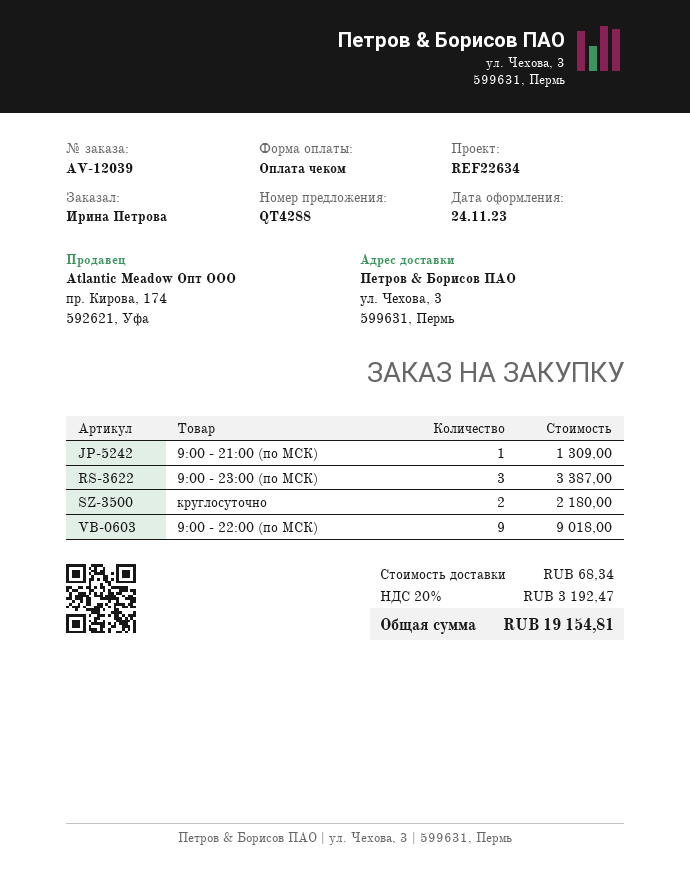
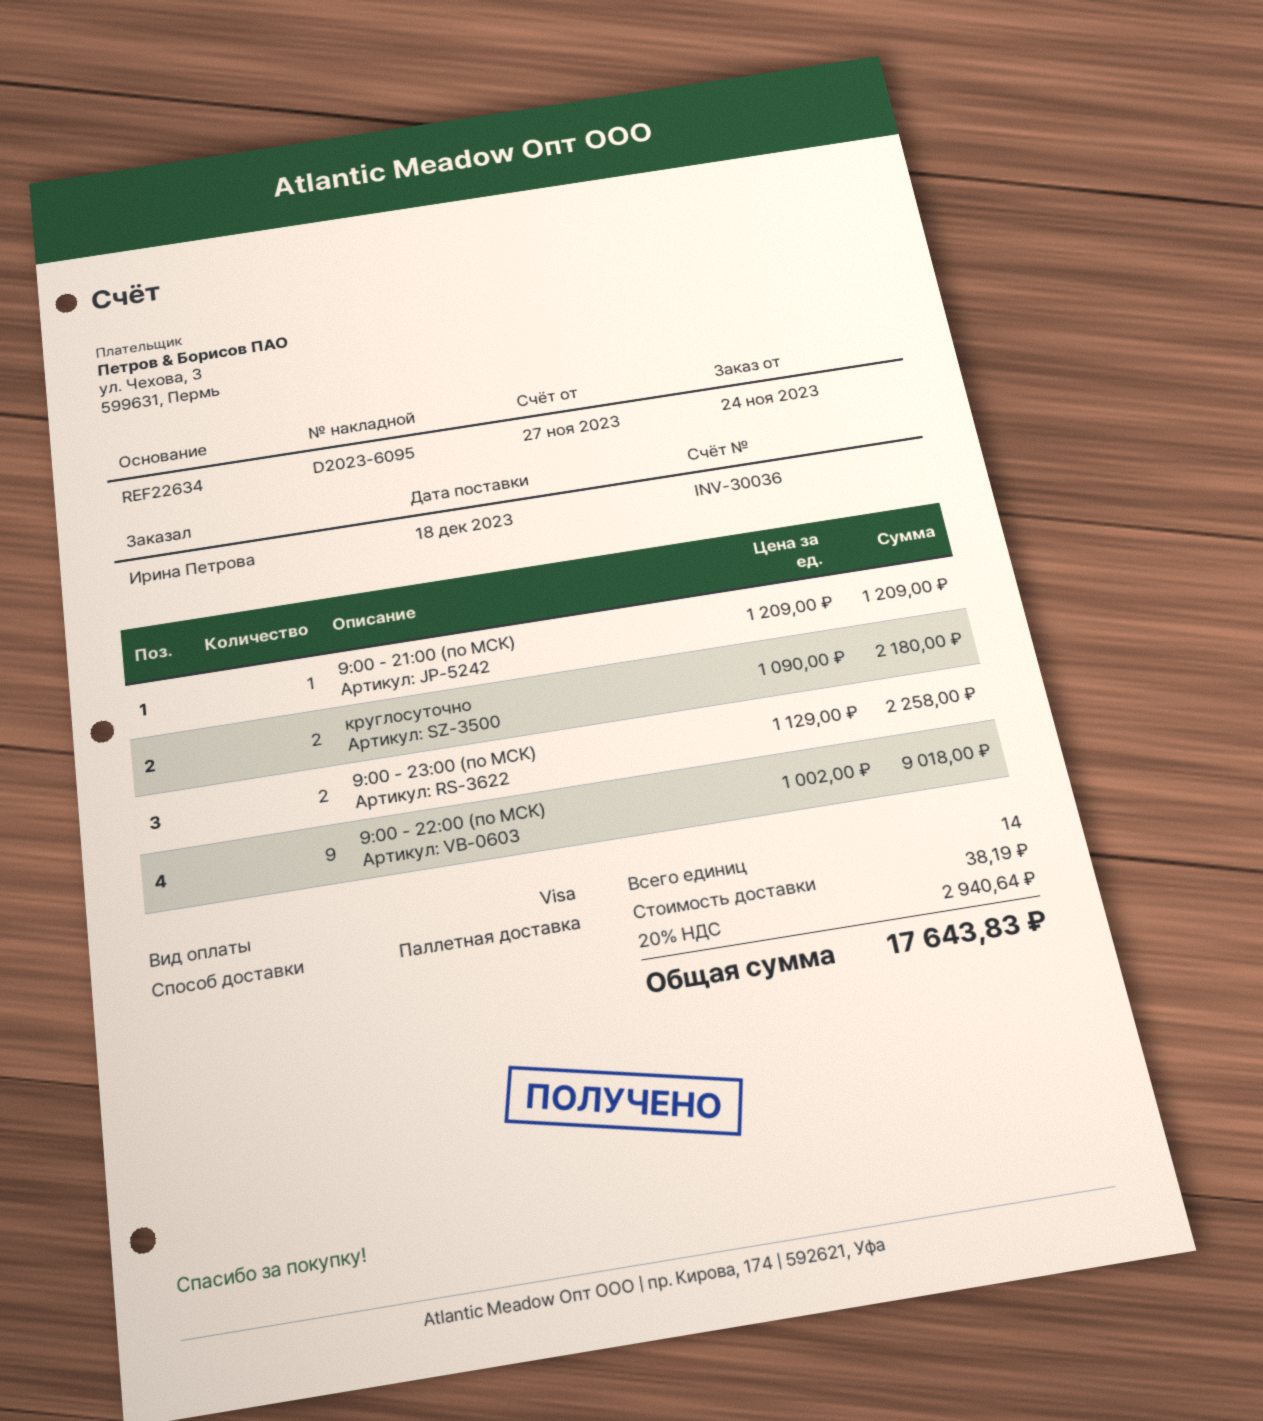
payment method: cheque -> Visa
9:00 - 21:00 (по МСК): 1 for 1309.00 -> 1 for 1209.00
9:00 - 23:00 (по МСК): 3 for 3387.00 -> 2 for 2258.00
shipping: 68.34 -> 38.19
tax: 20% = 3192.47 -> 20% = 2940.64
total: 19154.81 -> 17643.83

